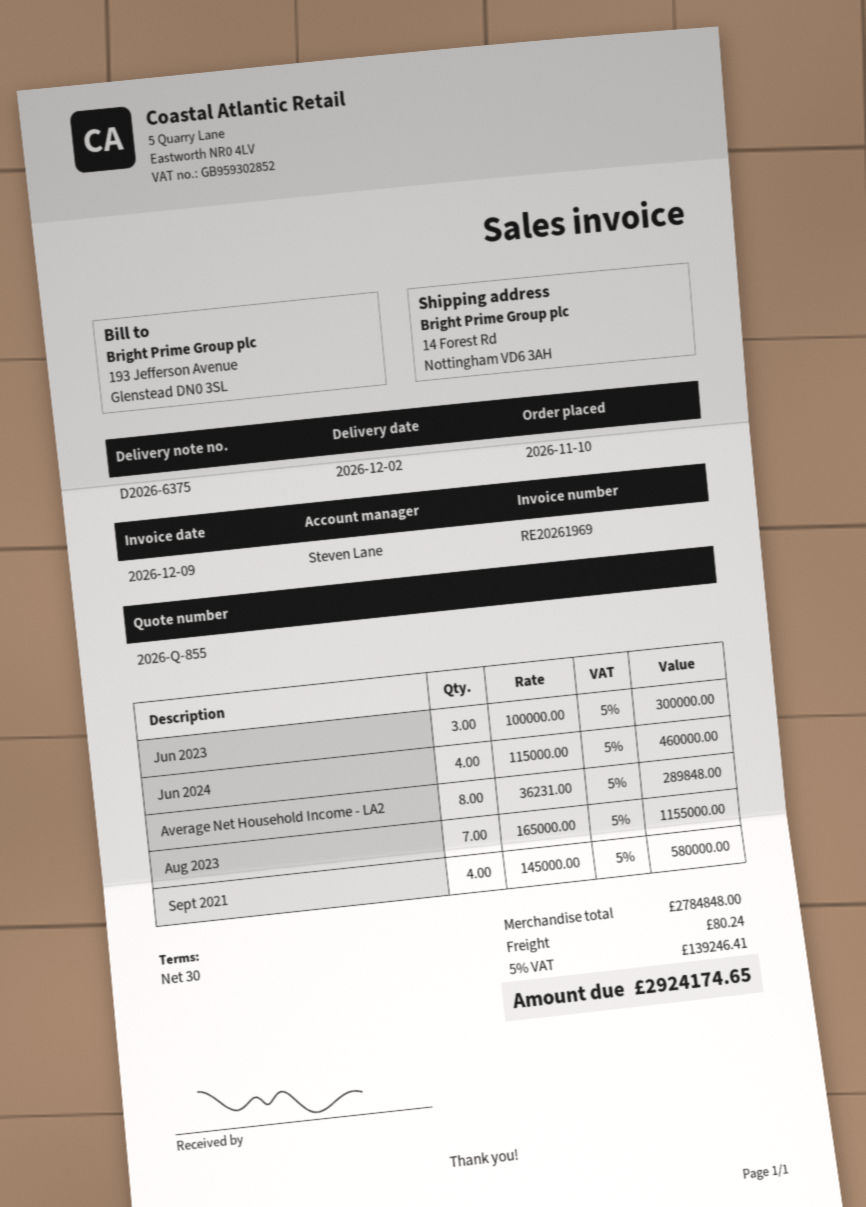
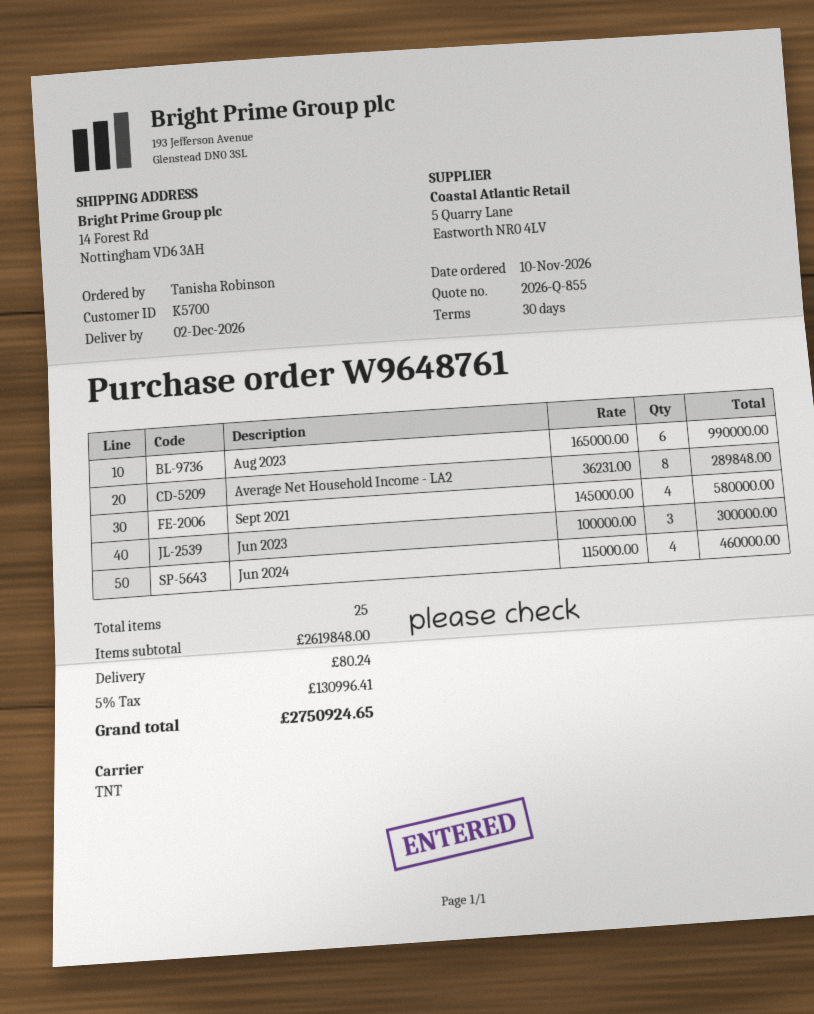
Aug 2023: 7 x 165000.00 = 1155000.00 -> 6 x 165000.00 = 990000.00
subtotal: 2784848.00 -> 2619848.00
tax: 5% = 139246.41 -> 5% = 130996.41
total: 2924174.65 -> 2750924.65

